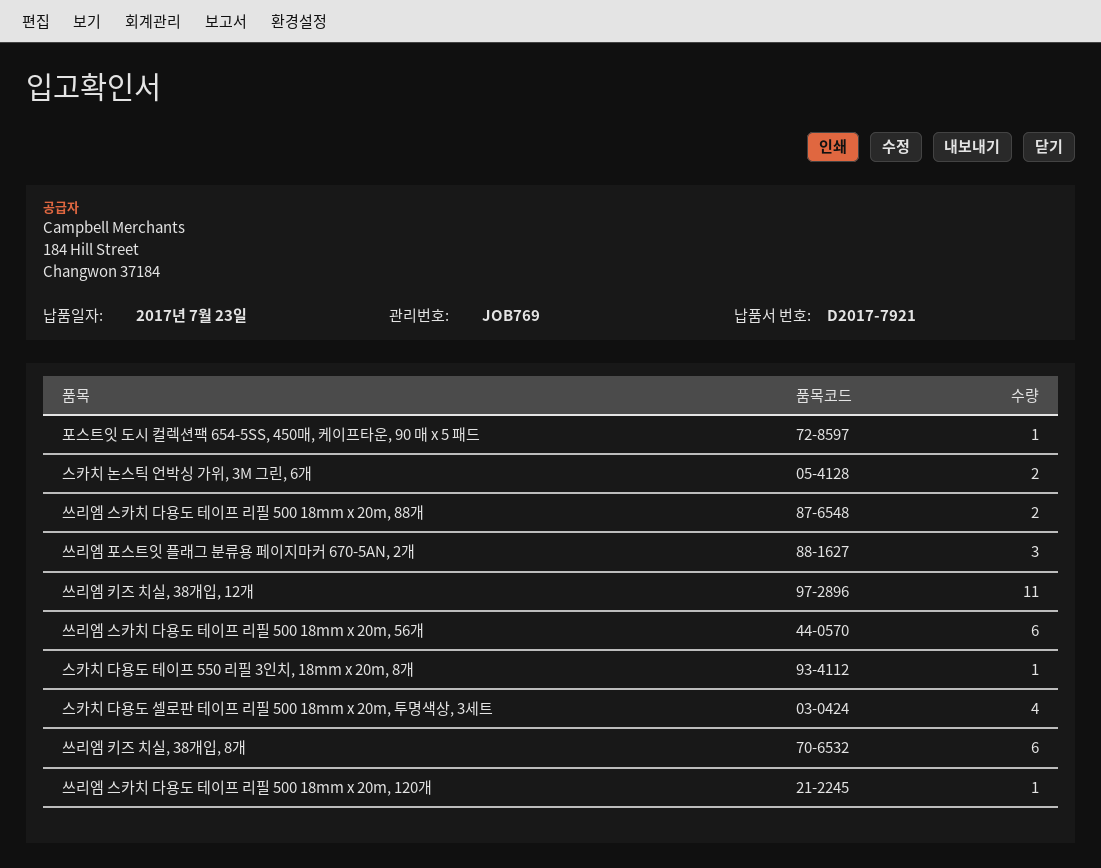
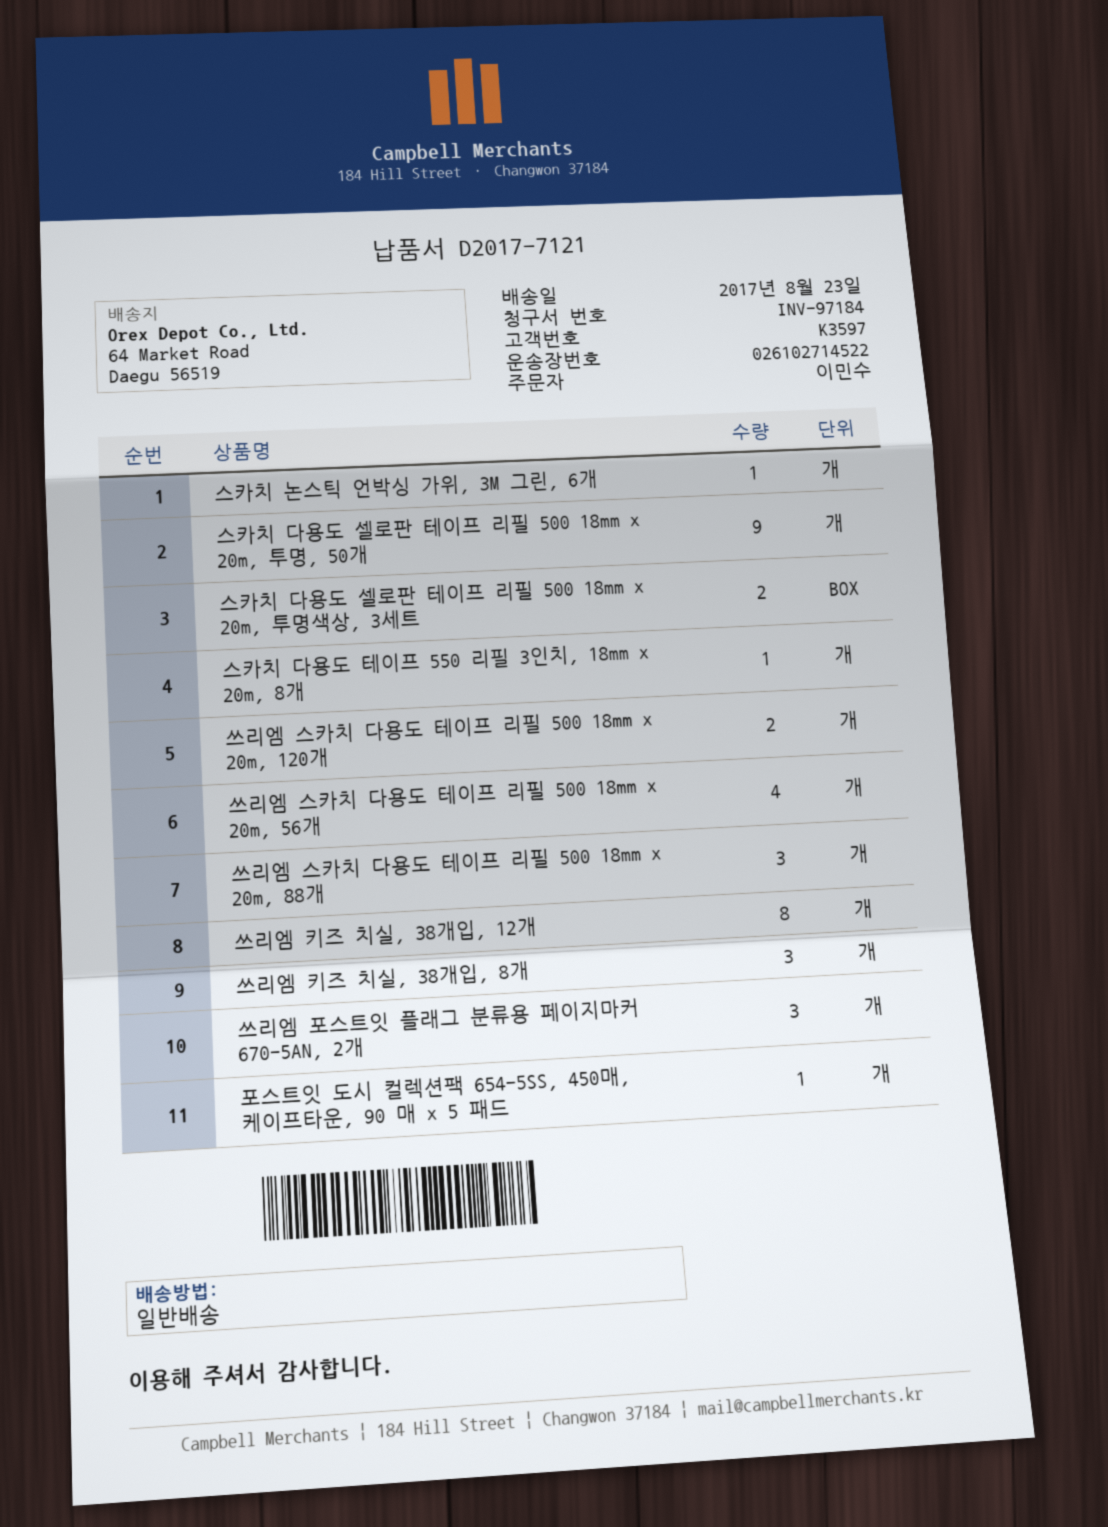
delivery note number: D2017-7921 -> D2017-7121
delivery date: 2017-07-23 -> 2017-08-23
스카치 논스틱 언박싱 가위, 3M 그린, 6개: 2 -> 1
쓰리엠 스카치 다용도 테이프 리필 500 18mm x 20m, 88개: 2 -> 3
쓰리엠 키즈 치실, 38개입, 12개: 11 -> 8
쓰리엠 스카치 다용도 테이프 리필 500 18mm x 20m, 56개: 6 -> 4
스카치 다용도 셀로판 테이프 리필 500 18mm x 20m, 투명색상, 3세트: 4 -> 2
쓰리엠 키즈 치실, 38개입, 8개: 6 -> 3
쓰리엠 스카치 다용도 테이프 리필 500 18mm x 20m, 120개: 1 -> 2
스카치 다용도 셀로판 테이프 리필 500 18mm x 20m, 투명, 50개: none -> 9

